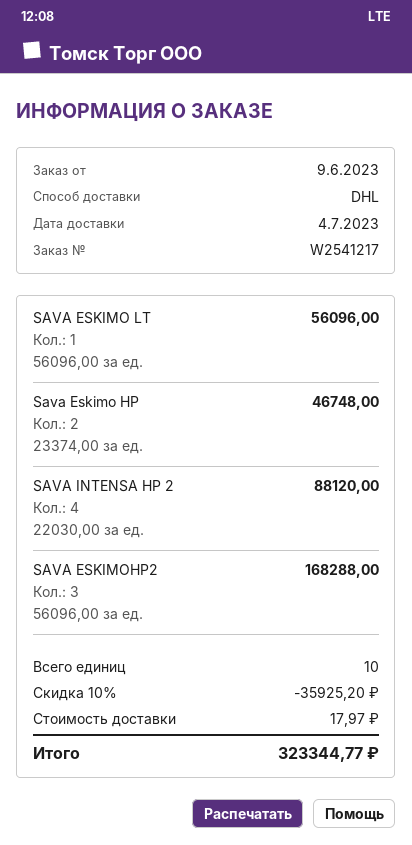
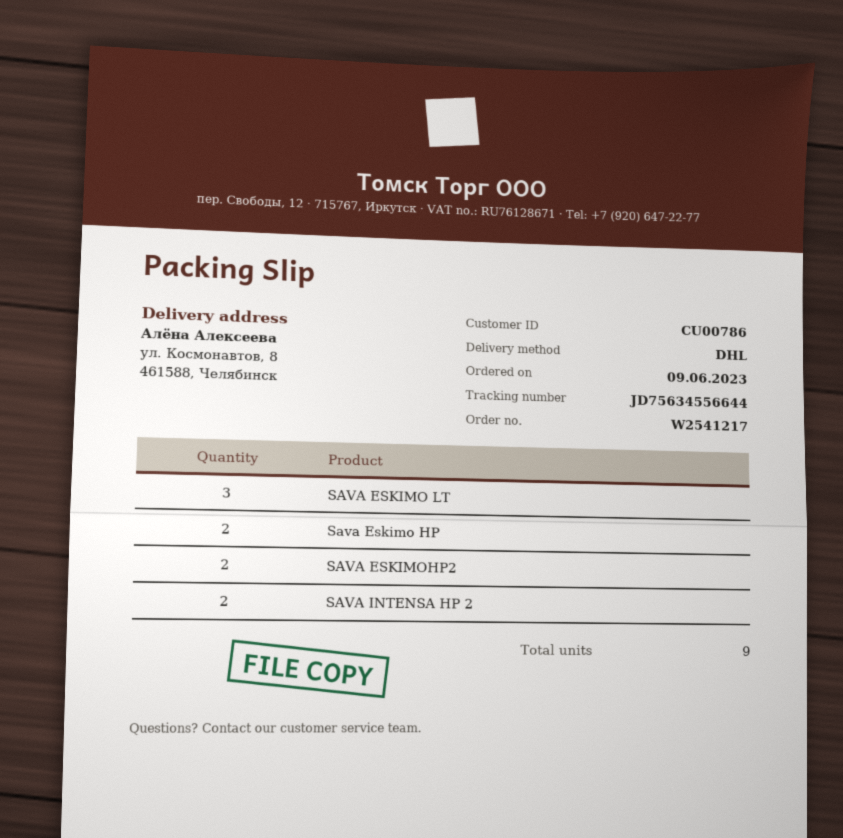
SAVA ESKIMO LT: 1 -> 3
SAVA INTENSA HP 2: 4 -> 2
SAVA ESKIMOHP2: 3 -> 2
total quantity: 10 -> 9

